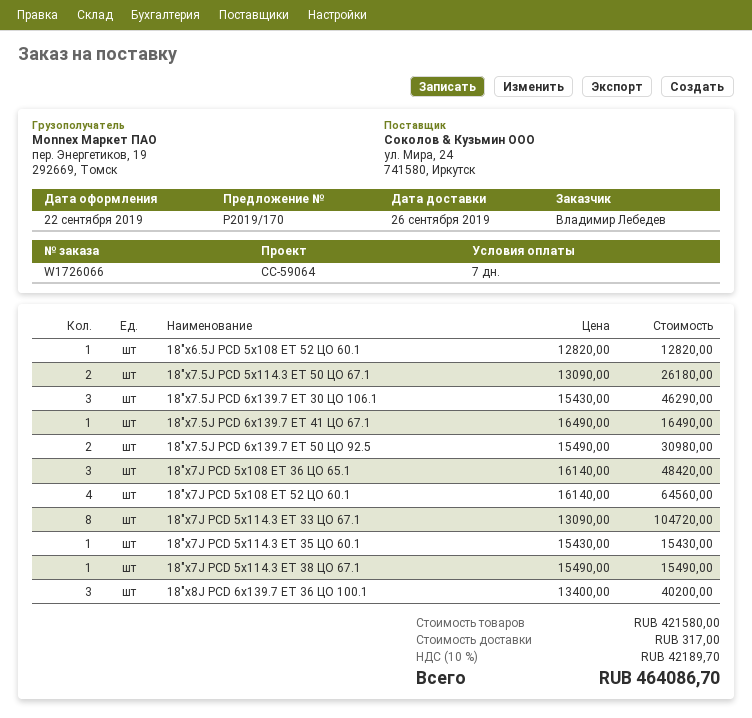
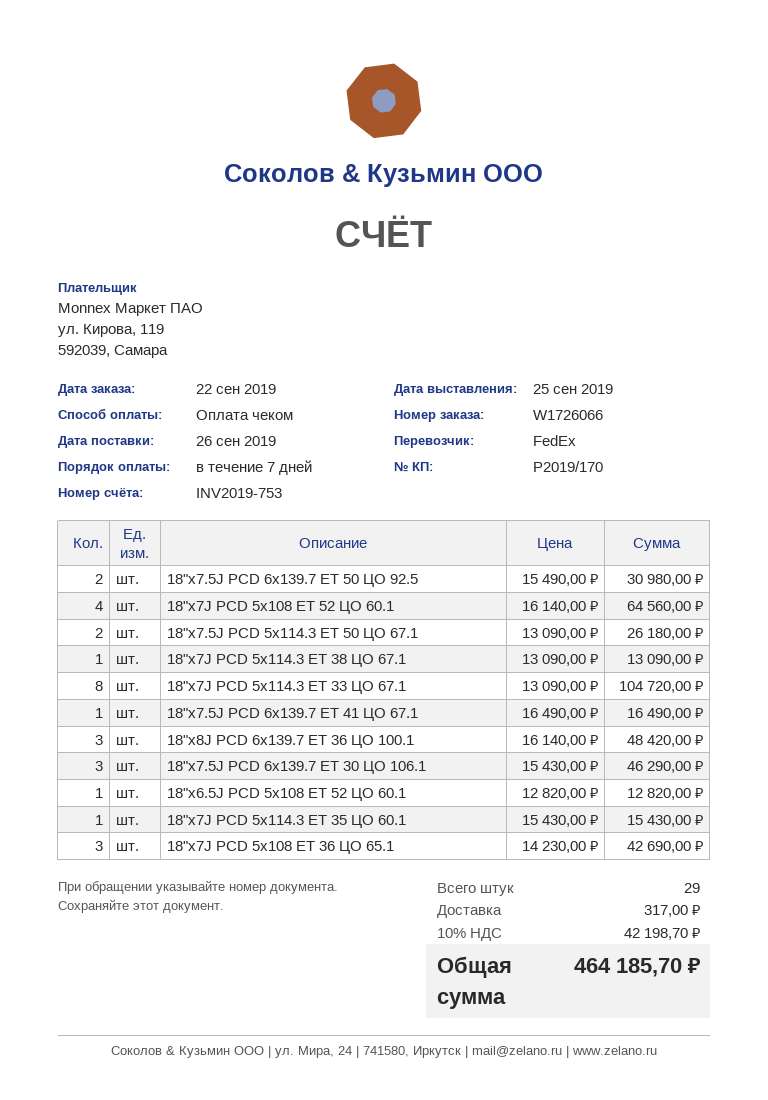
18"x7J PCD 5x108 ЕТ 36 ЦО 65.1: 3 x 16140.00 = 48420.00 -> 3 x 14230.00 = 42690.00
18"x7J PCD 5x114.3 ЕТ 38 ЦО 67.1: 1 x 15490.00 = 15490.00 -> 1 x 13090.00 = 13090.00
18"x8J PCD 6x139.7 ЕТ 36 ЦО 100.1: 3 x 13400.00 = 40200.00 -> 3 x 16140.00 = 48420.00
tax: 10% = 42189.70 -> 10% = 42198.70
total: 464086.70 -> 464185.70

